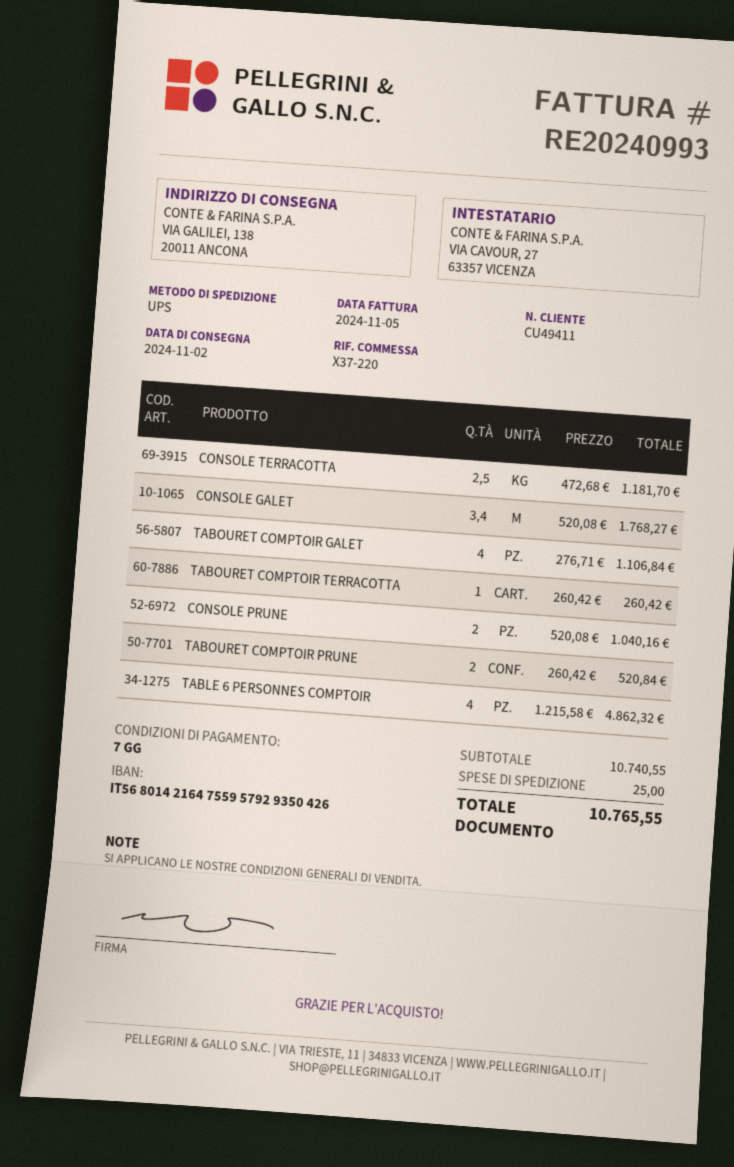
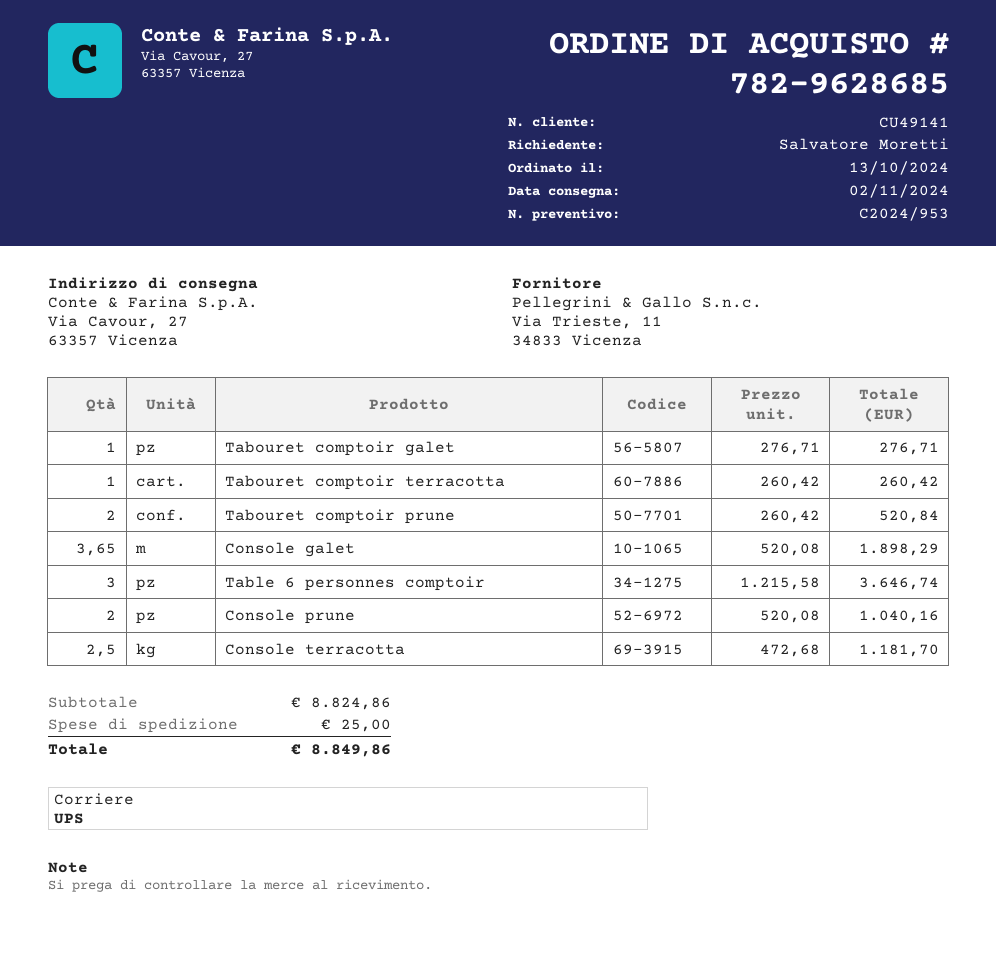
customer number: CU49411 -> CU49141
ship to: VIA GALILEI, 138, 20011 ANCONA -> Via Cavour, 27, 63357 Vicenza
CONSOLE GALET: 3.4 x 520.08 = 1768.27 -> 3.65 x 520.08 = 1898.29
TABOURET COMPTOIR GALET: 4 x 276.71 = 1106.84 -> 1 x 276.71 = 276.71
TABLE 6 PERSONNES COMPTOIR: 4 x 1215.58 = 4862.32 -> 3 x 1215.58 = 3646.74
subtotal: 10740.55 -> 8824.86
total: 10765.55 -> 8849.86

